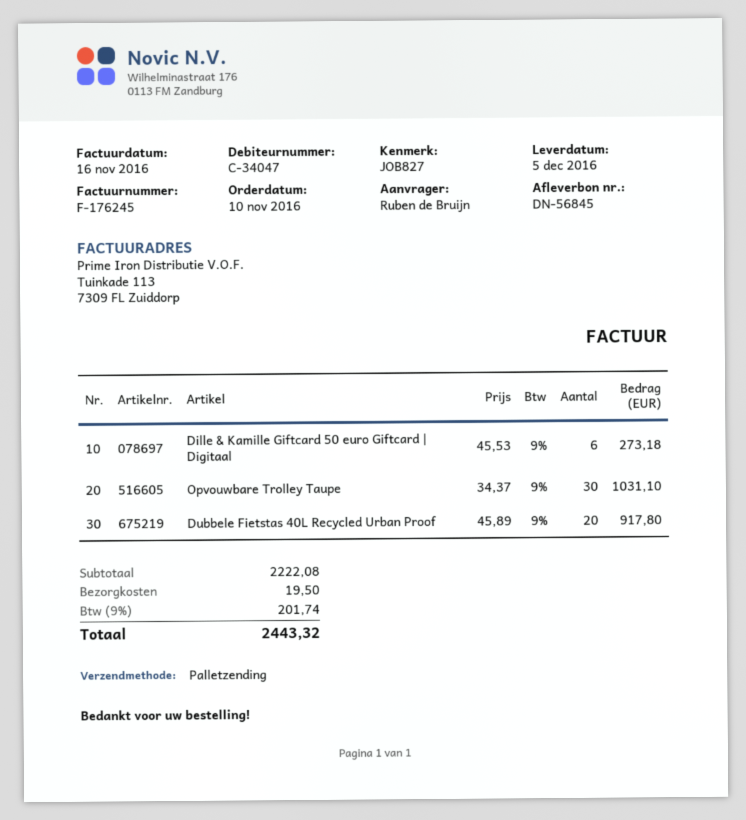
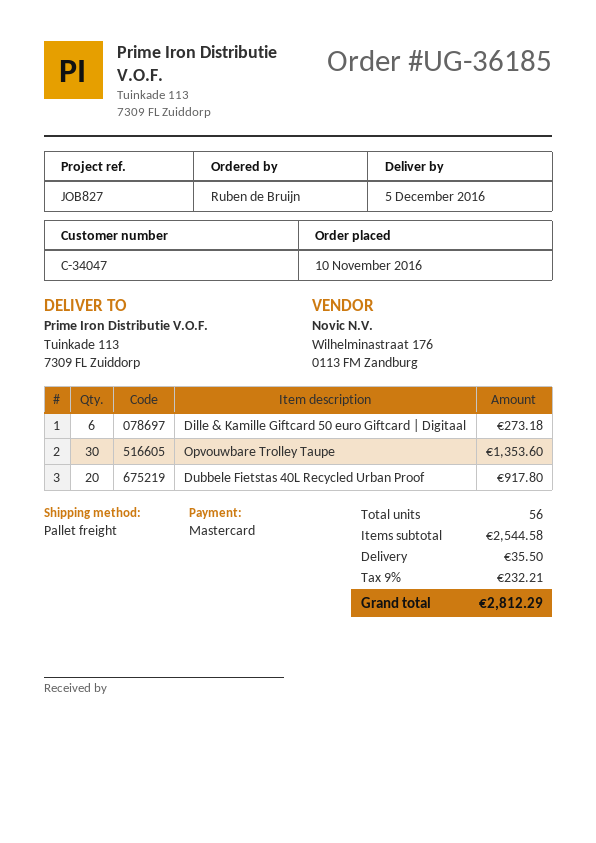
Opvouwbare Trolley Taupe: 30 for 1031.10 -> 30 for 1353.60
subtotal: 2222.08 -> 2544.58
shipping: 19.50 -> 35.50
tax: 9% = 201.74 -> 9% = 232.21
total: 2443.32 -> 2812.29

